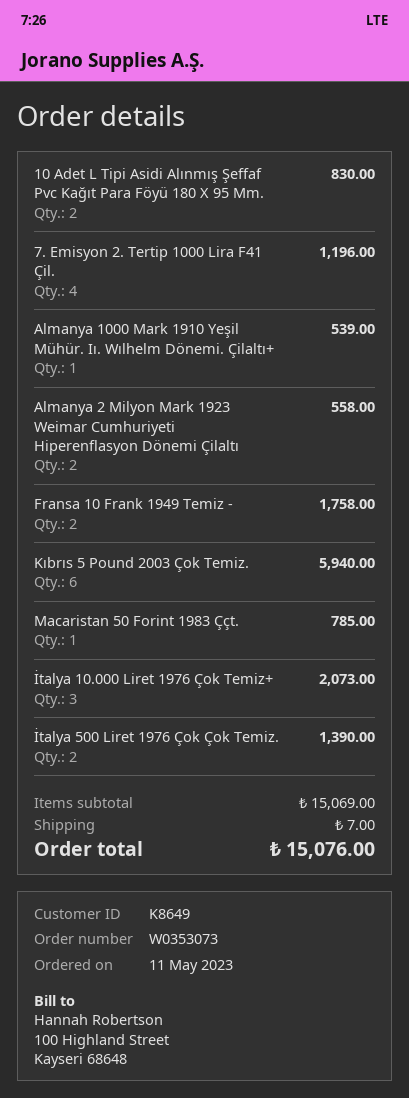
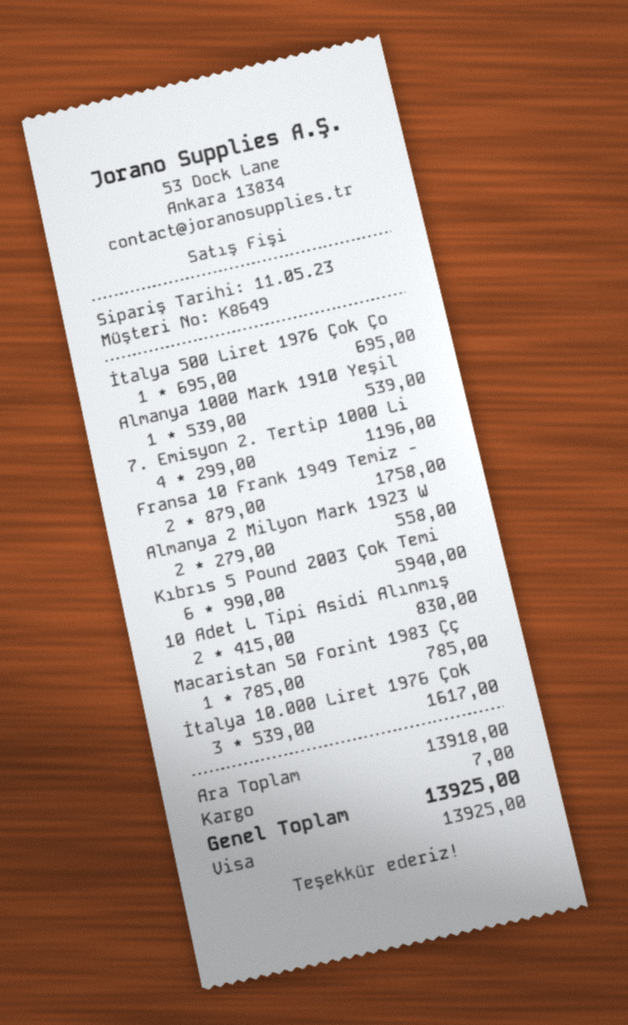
İtalya 10.000 Liret 1976 Çok Temiz+: 3 for 2073.00 -> 3 for 1617.00
İtalya 500 Liret 1976 Çok Çok Temiz.: 2 for 1390.00 -> 1 for 695.00
subtotal: 15069.00 -> 13918.00
total: 15076.00 -> 13925.00

